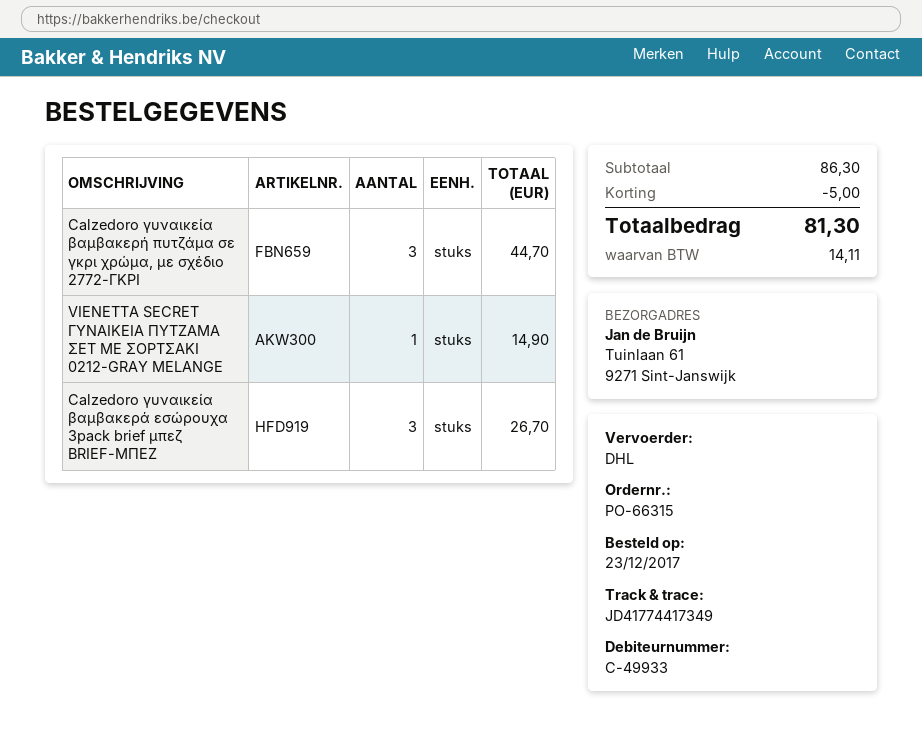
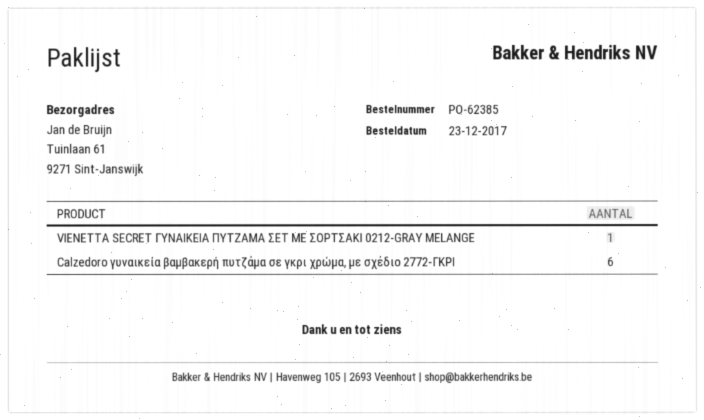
order number: PO-66315 -> PO-62385
Calzedoro γυναικεία βαμβακερή πυτζάμα σε γκρι χρώμα, με σχέδιο 2772-ΓΚΡΙ: 3 -> 6
Calzedoro γυναικεία βαμβακερά εσώρουχα 3pack brief μπεζ BRIEF-ΜΠΕΖ: 3 -> none

